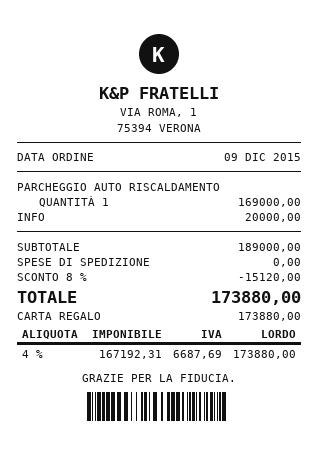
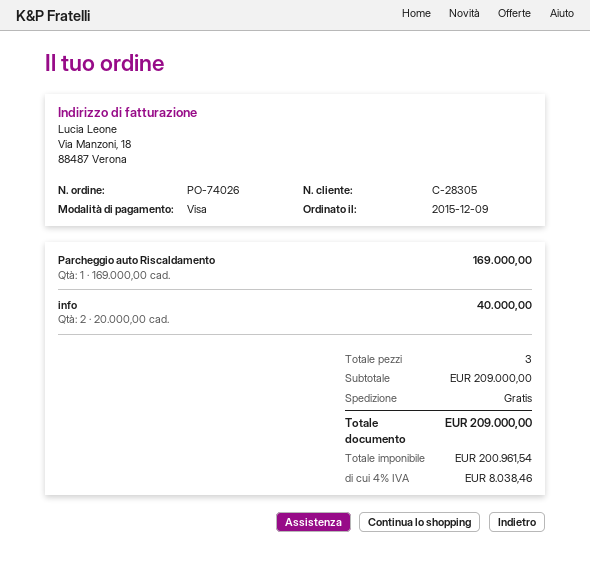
payment method: gift card -> Visa
INFO: 1 for 20000.00 -> 2 for 40000.00
subtotal: 189000.00 -> 209000.00
discount: 8% = 15120.00 -> none
net: 167192.31 -> 200961.54
tax: 4% = 6687.69 -> 4% = 8038.46
total: 173880.00 -> 209000.00

